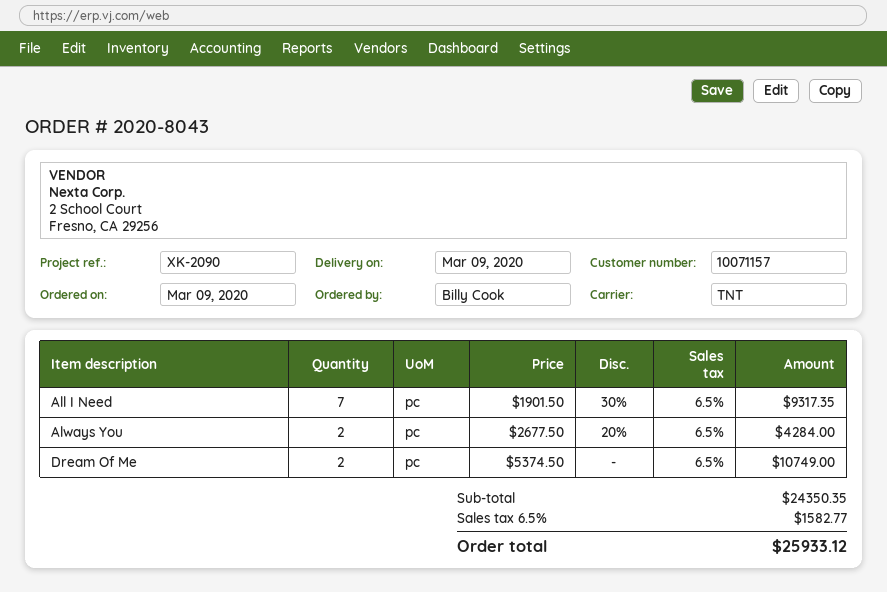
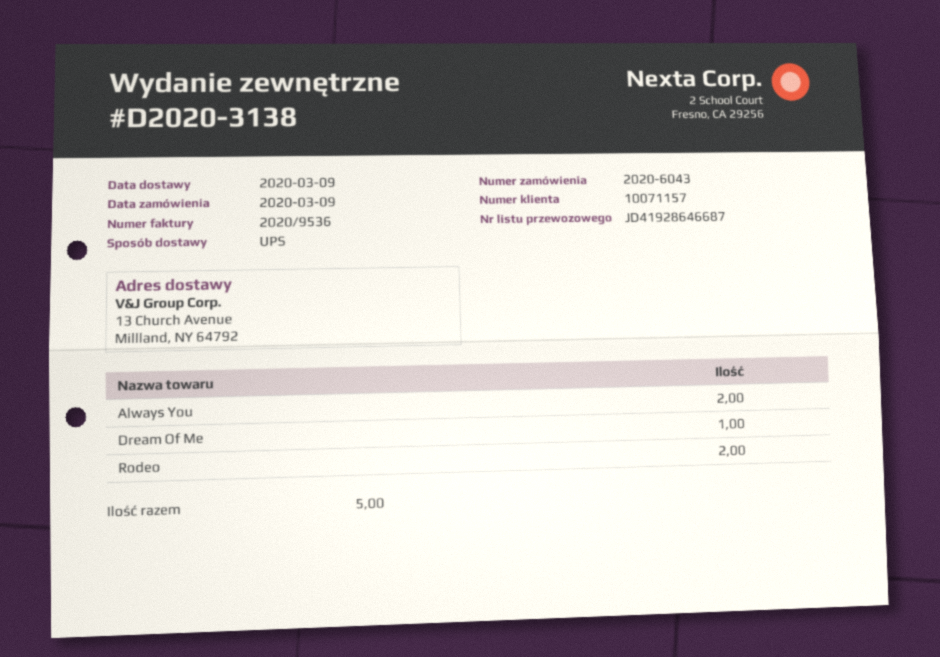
order number: 2020-8043 -> 2020-6043
shipping method: TNT -> UPS
All I Need: 7 -> none
Dream Of Me: 2 -> 1
Rodeo: none -> 2

